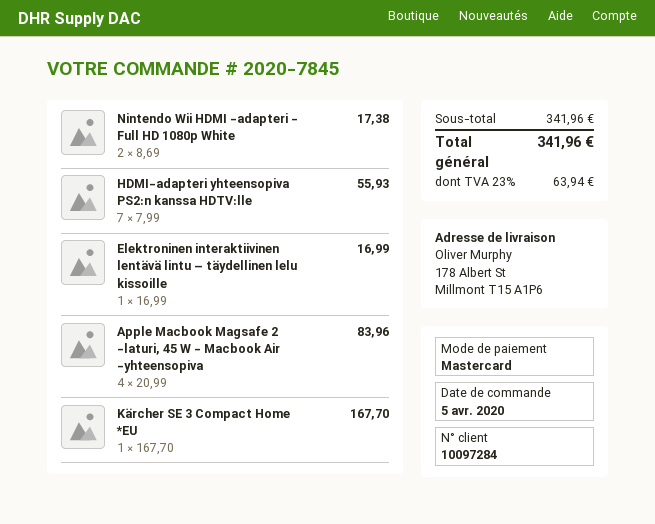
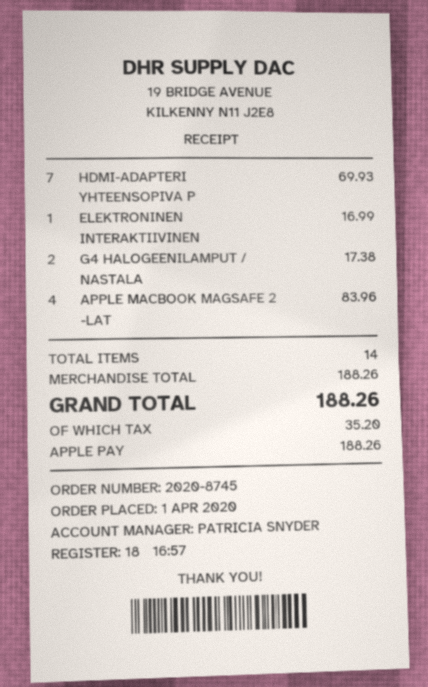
order number: 2020-7845 -> 2020-8745
order date: 2020-04-05 -> 2020-04-01
payment method: Mastercard -> Apple Pay
Nintendo Wii HDMI -adapteri - Full HD 1080p White: 2 for 17.38 -> none
HDMI-adapteri yhteensopiva PS2:n kanssa HDTV:lle: 7 for 55.93 -> 7 for 69.93
Kärcher SE 3 Compact Home *EU: 1 for 167.70 -> none
G4 HALOGEENILAMPUT / NASTALA: none -> 2 for 17.38
subtotal: 341.96 -> 188.26
tax: 63.94 -> 35.20
total: 341.96 -> 188.26

